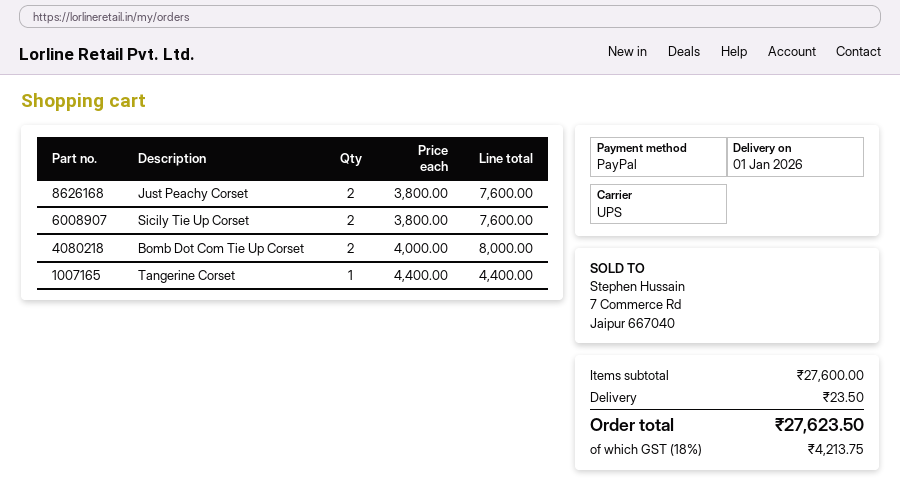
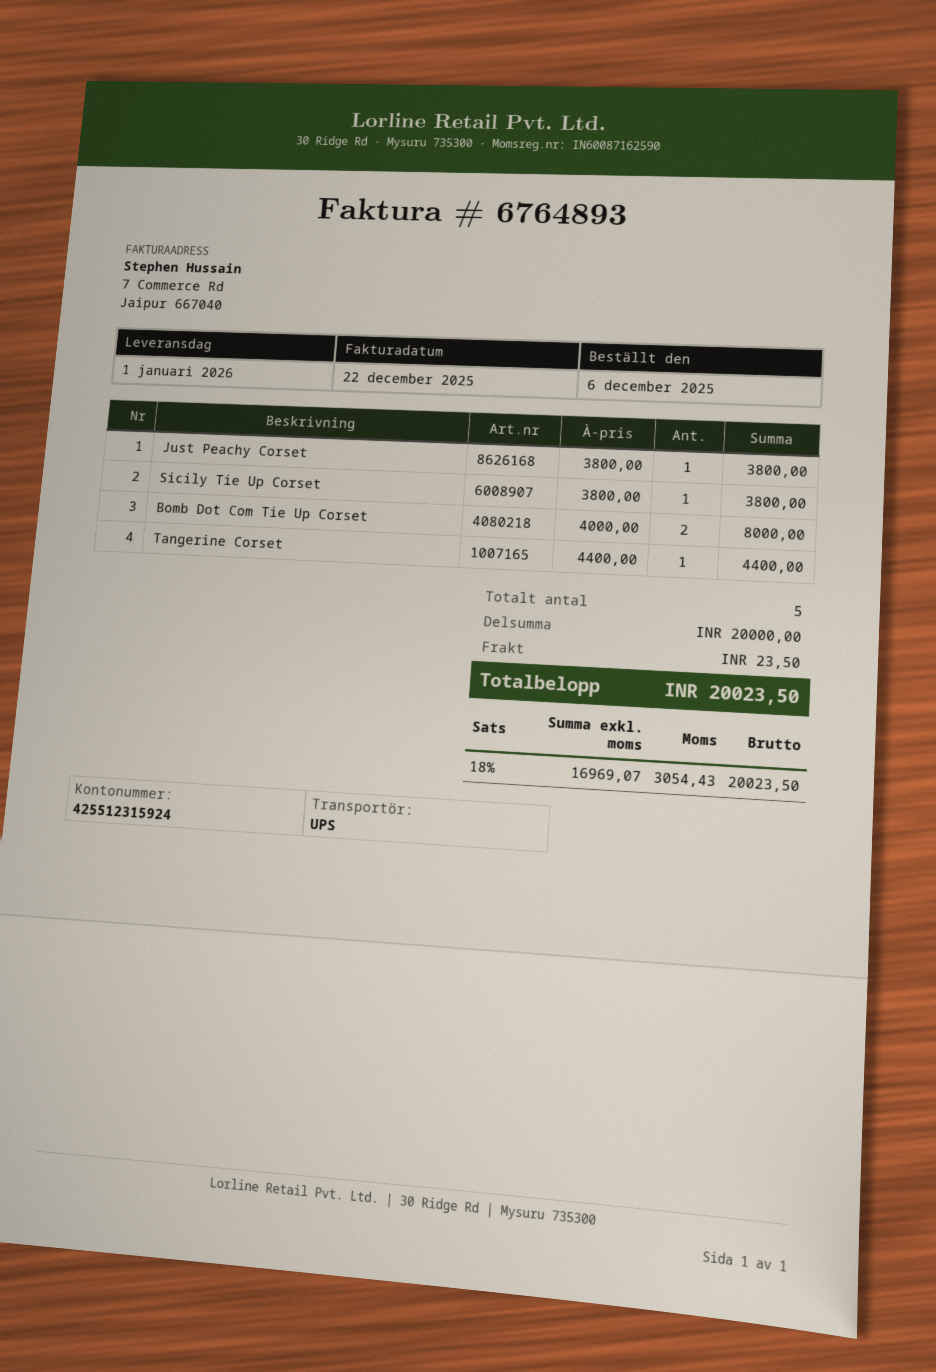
Just Peachy Corset: 2 x 3800.00 = 7600.00 -> 1 x 3800.00 = 3800.00
Sicily Tie Up Corset: 2 x 3800.00 = 7600.00 -> 1 x 3800.00 = 3800.00
subtotal: 27600.00 -> 20000.00
tax: 18% = 4213.75 -> 18% = 3054.43
total: 27623.50 -> 20023.50

